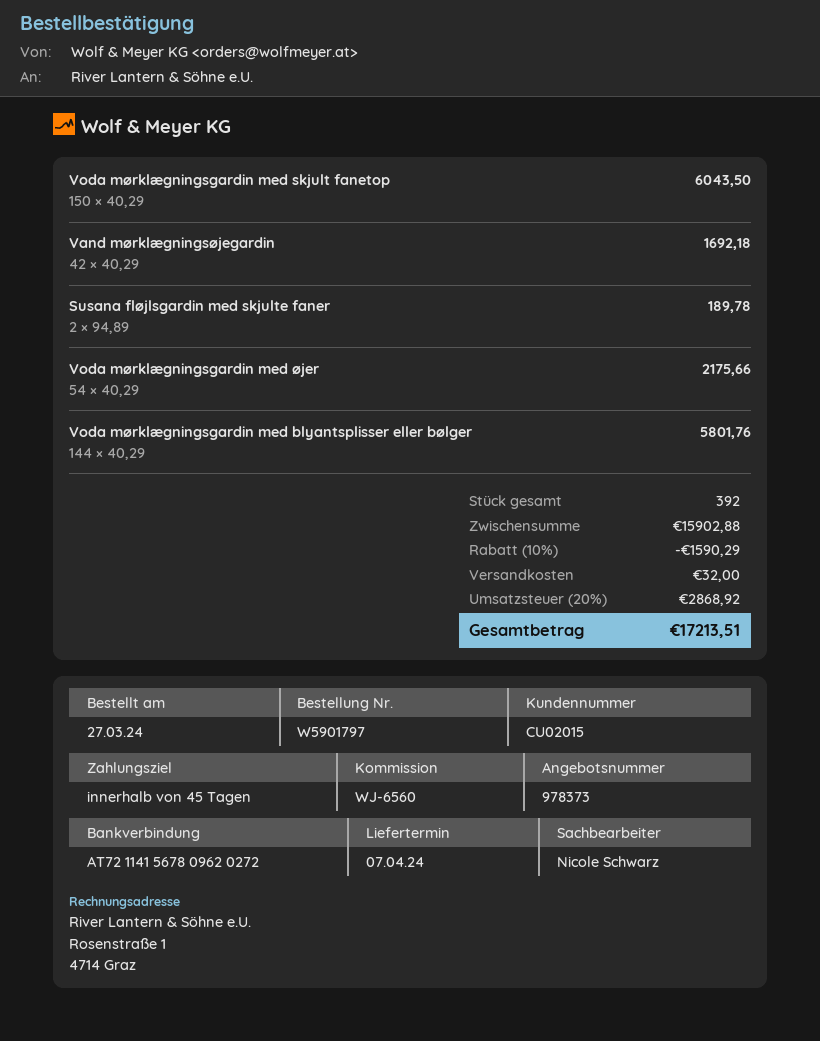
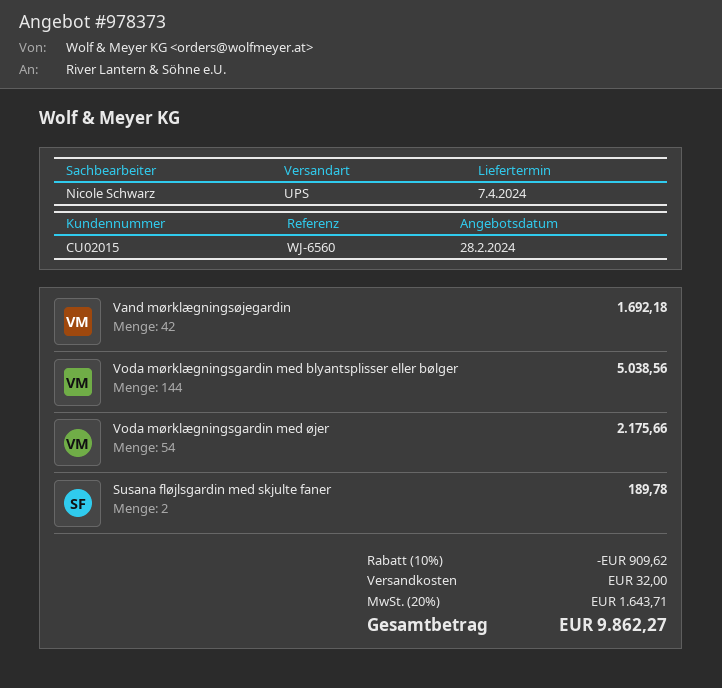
Voda mørklægningsgardin med skjult fanetop: 150 for 6043.50 -> none
Voda mørklægningsgardin med blyantsplisser eller bølger: 144 for 5801.76 -> 144 for 5038.56
discount: 10% = 1590.29 -> 10% = 909.62
tax: 20% = 2868.92 -> 20% = 1643.71
total: 17213.51 -> 9862.27

